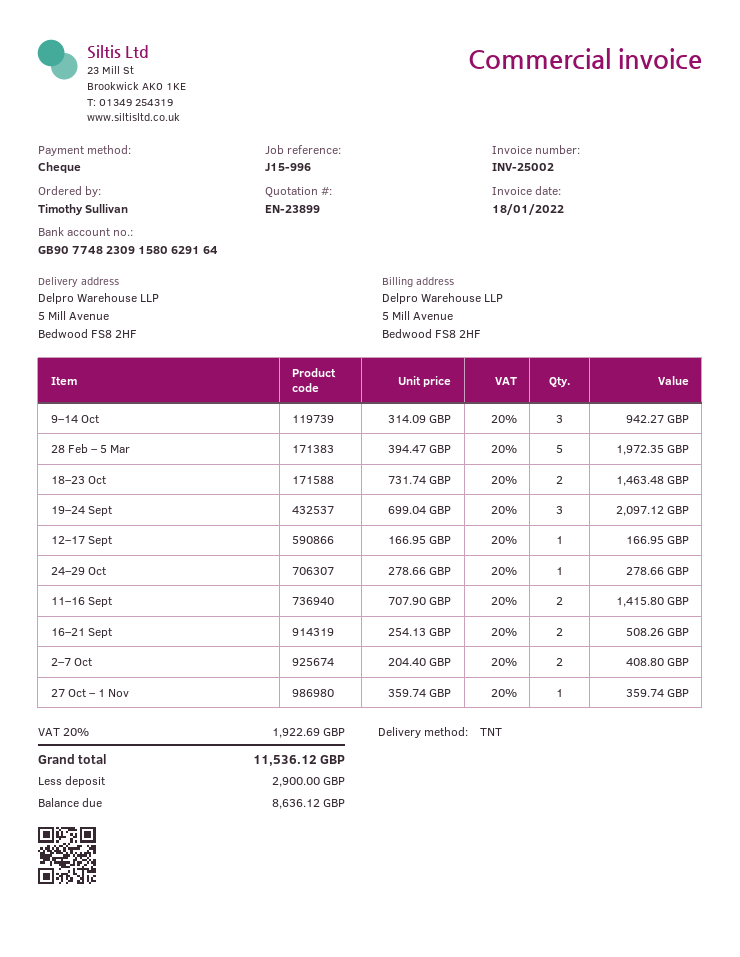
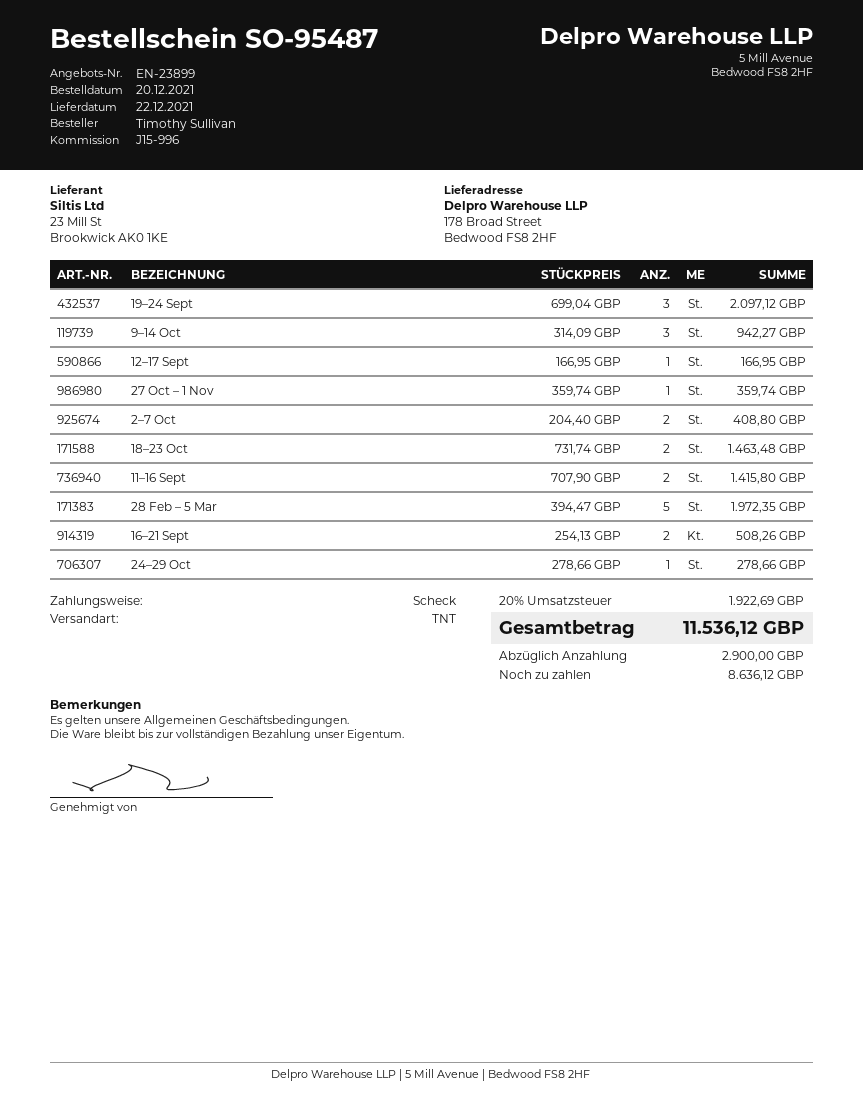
ship to: 5 Mill Avenue, Bedwood FS8 2HF -> 178 Broad Street, Bedwood FS8 2HF

